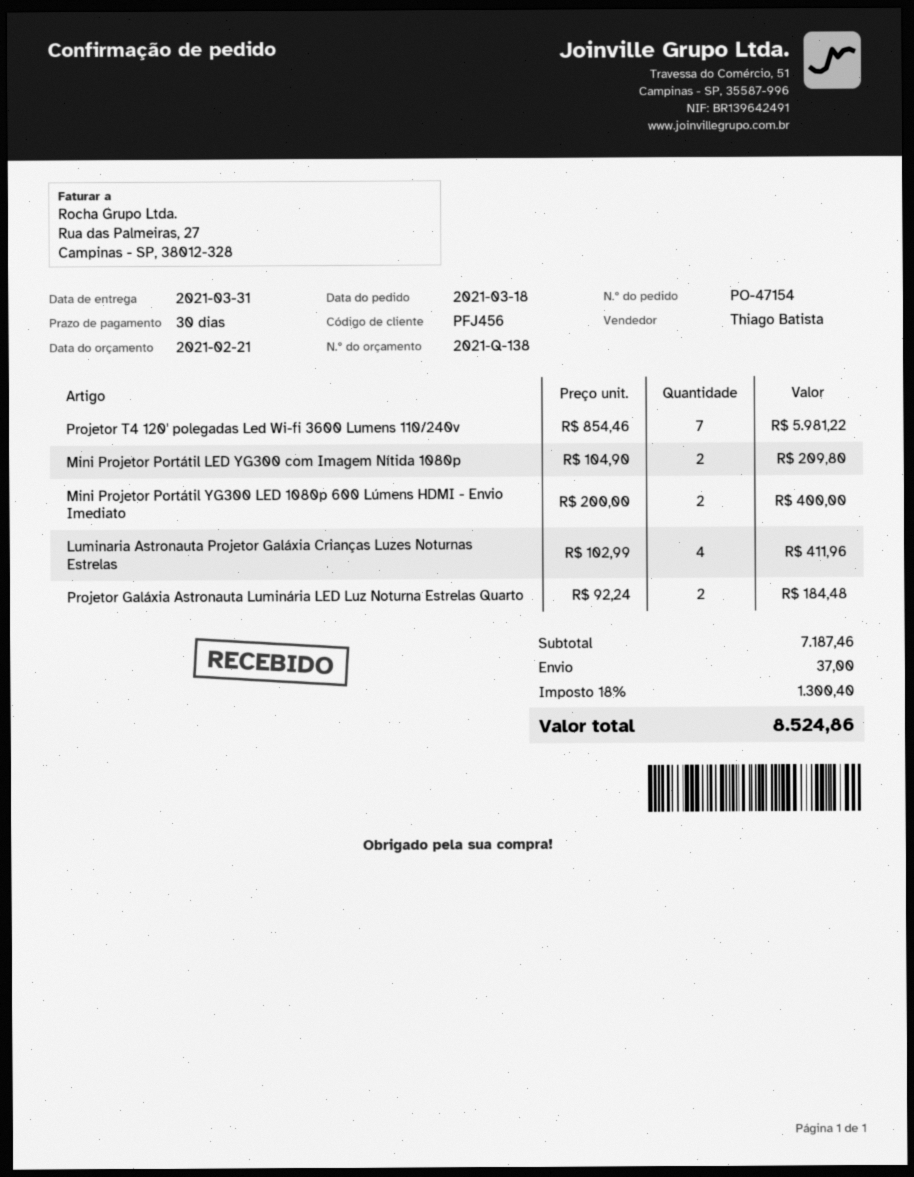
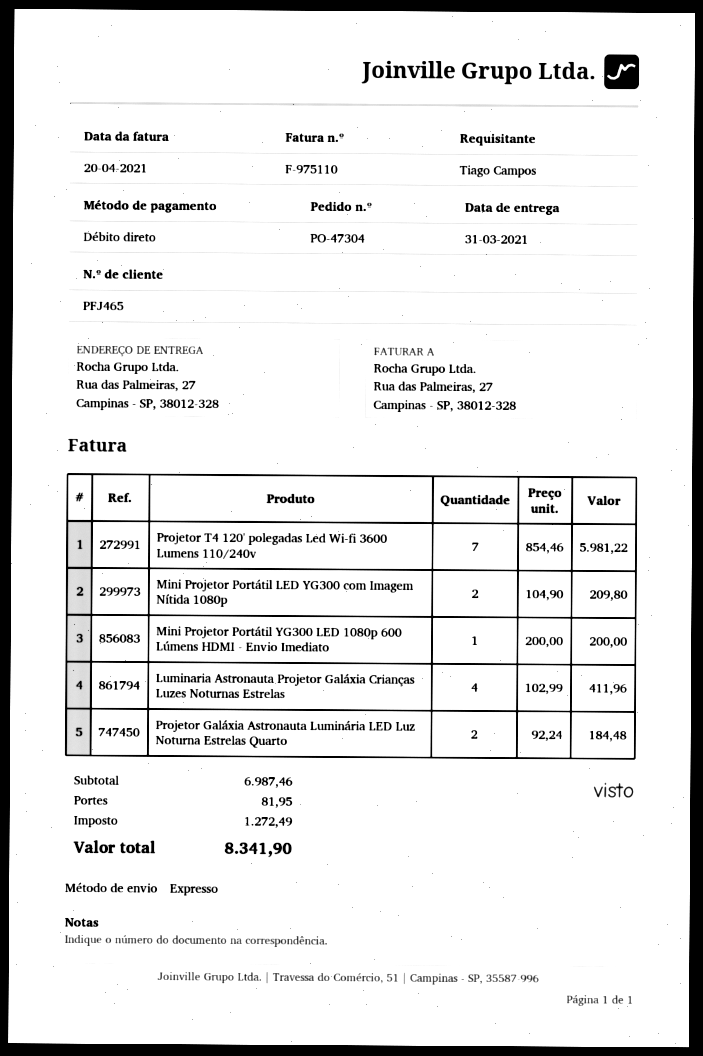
order number: PO-47154 -> PO-47304
customer number: PFJ456 -> PFJ465
Mini Projetor Portátil YG300 LED 1080p 600 Lúmens HDMI - Envio Imediato: 2 x 200.00 = 400.00 -> 1 x 200.00 = 200.00
subtotal: 7187.46 -> 6987.46
shipping: 37.00 -> 81.95
tax: 1300.40 -> 1272.49
total: 8524.86 -> 8341.90

